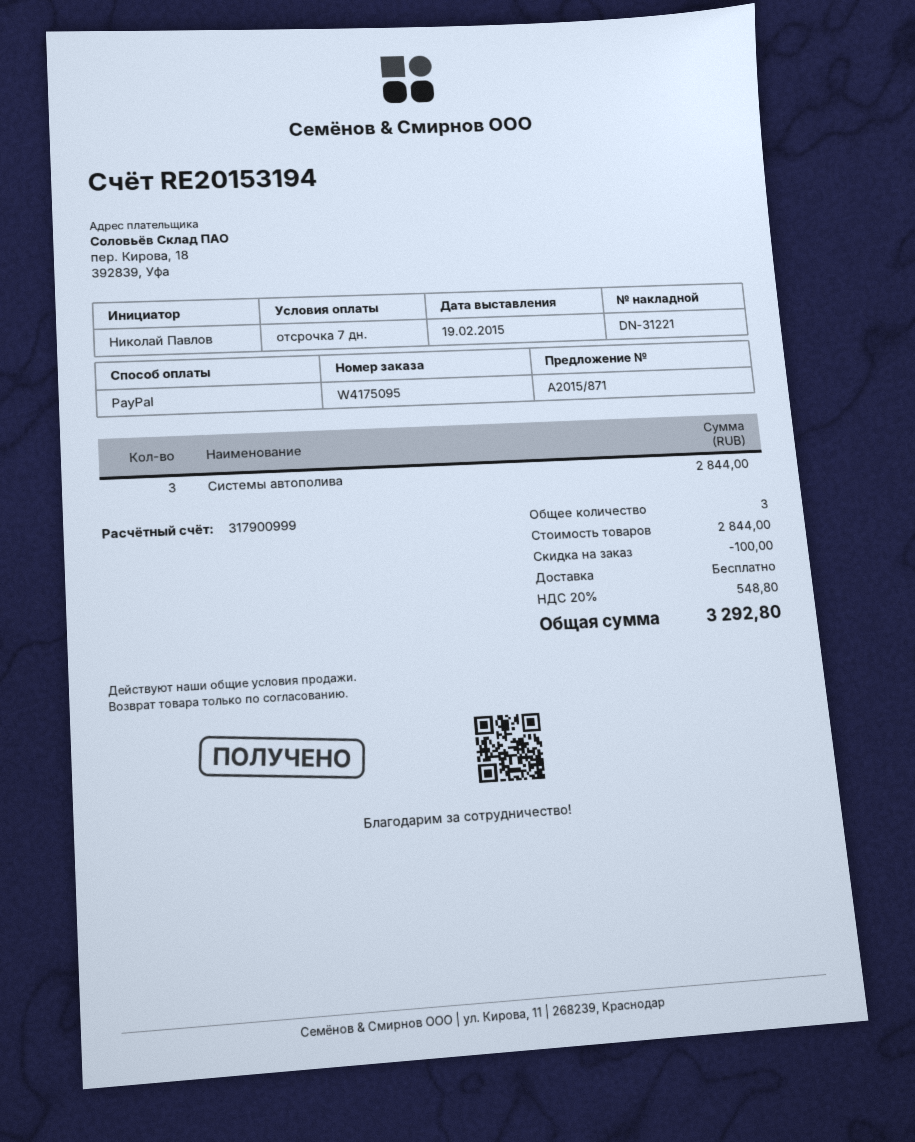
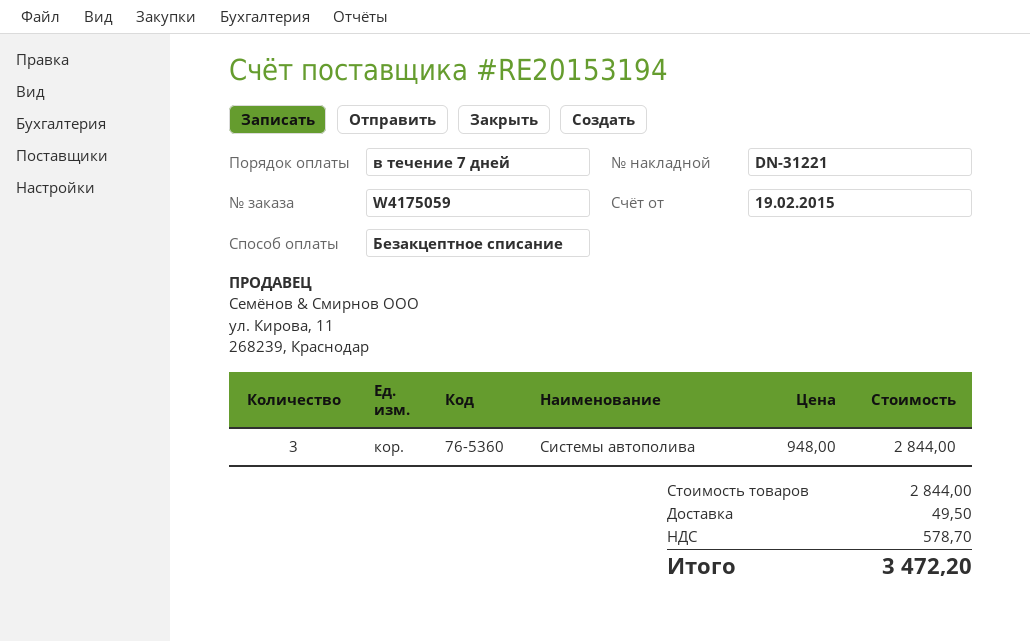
order number: W4175095 -> W4175059
payment method: PayPal -> direct debit
discount: 100.00 -> none
shipping: 0.00 -> 49.50
tax: 548.80 -> 578.70
total: 3292.80 -> 3472.20

